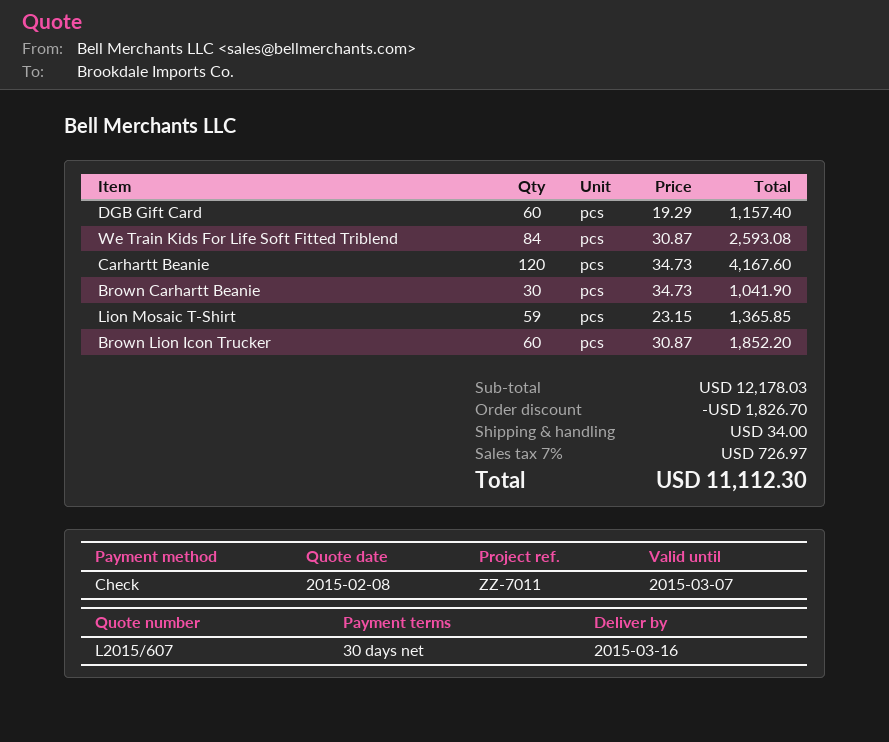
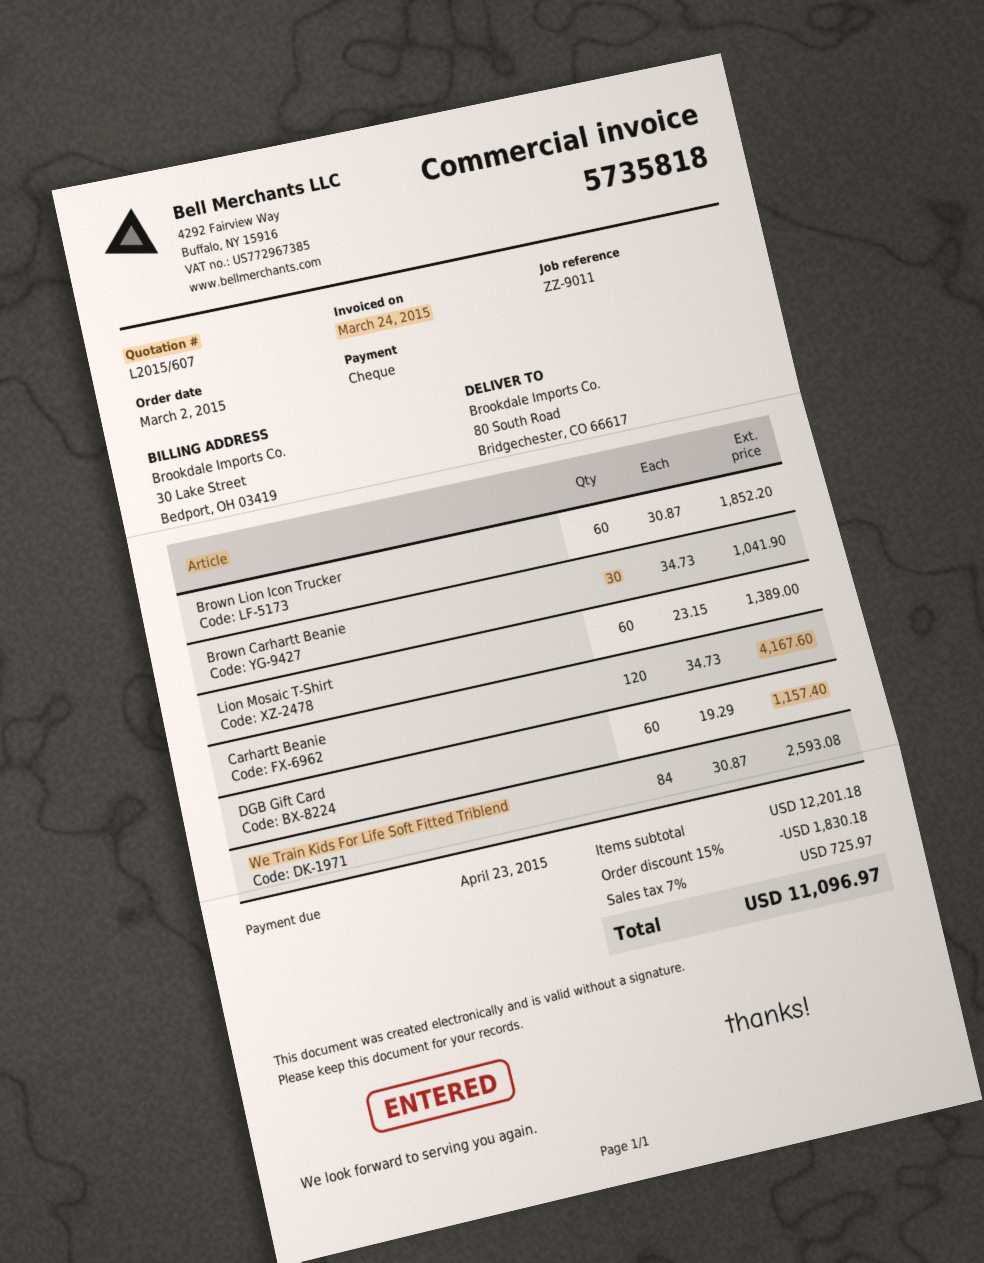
reference: ZZ-7011 -> ZZ-9011
Lion Mosaic T-Shirt: 59 x 23.15 = 1365.85 -> 60 x 23.15 = 1389.00
subtotal: 12178.03 -> 12201.18
discount: 1826.70 -> 1830.18
shipping: 34.00 -> none
tax: 7% = 726.97 -> 7% = 725.97
total: 11112.30 -> 11096.97

